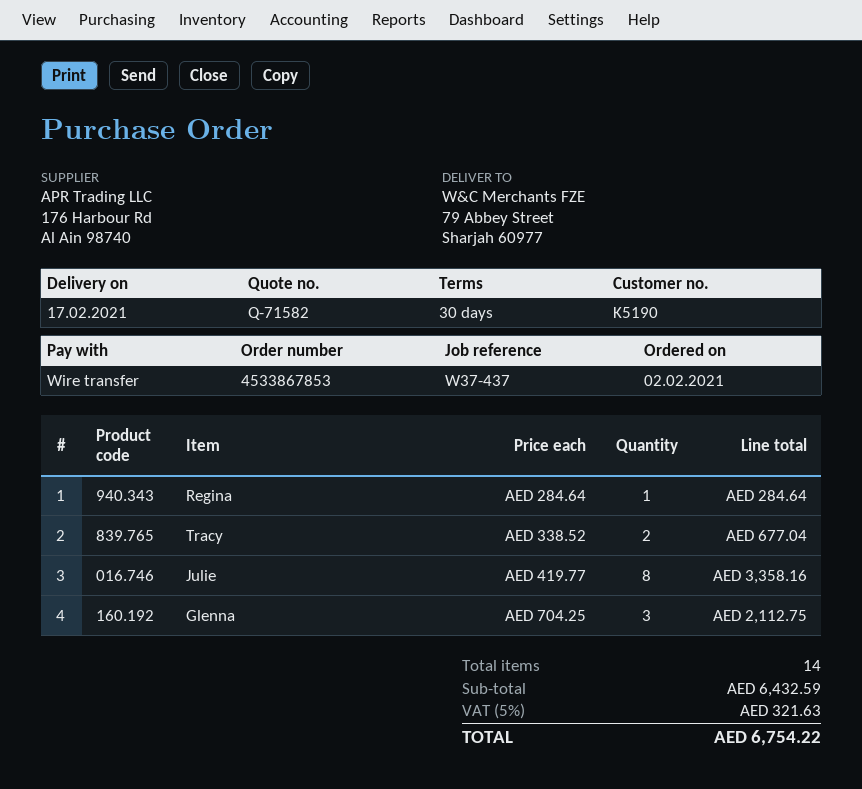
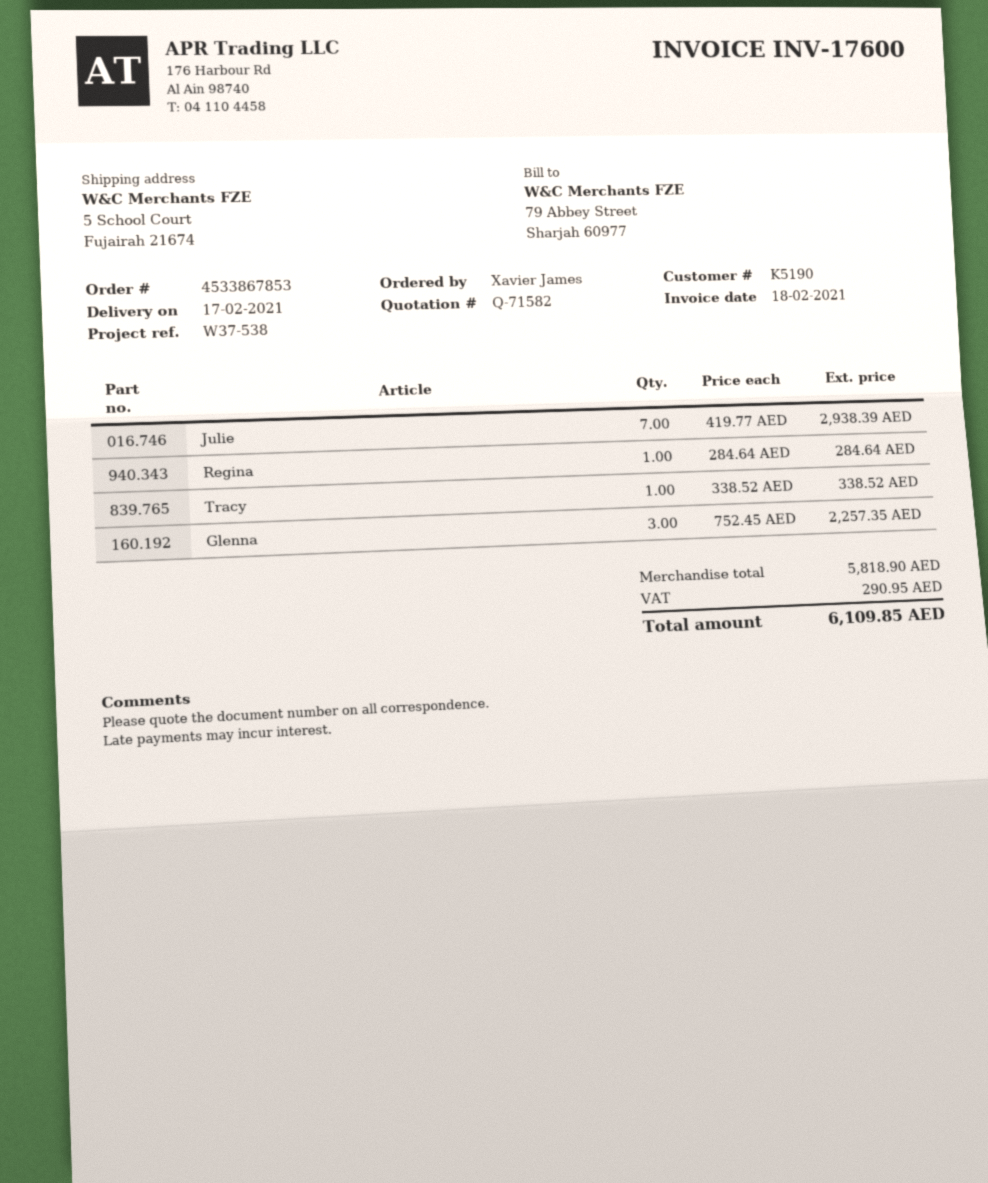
reference: W37-437 -> W37-538
ship to: 79 Abbey Street, Sharjah 60977 -> 5 School Court, Fujairah 21674
Tracy: 2 x 338.52 = 677.04 -> 1 x 338.52 = 338.52
Julie: 8 x 419.77 = 3358.16 -> 7 x 419.77 = 2938.39
Glenna: 3 x 704.25 = 2112.75 -> 3 x 752.45 = 2257.35
subtotal: 6432.59 -> 5818.90
tax: 321.63 -> 290.95
total: 6754.22 -> 6109.85

